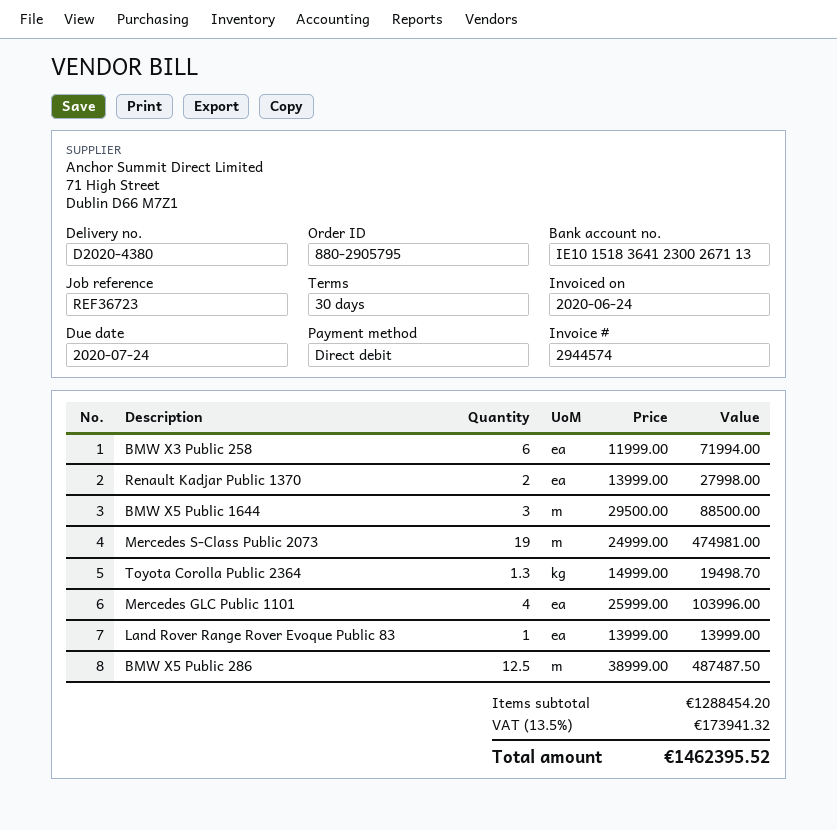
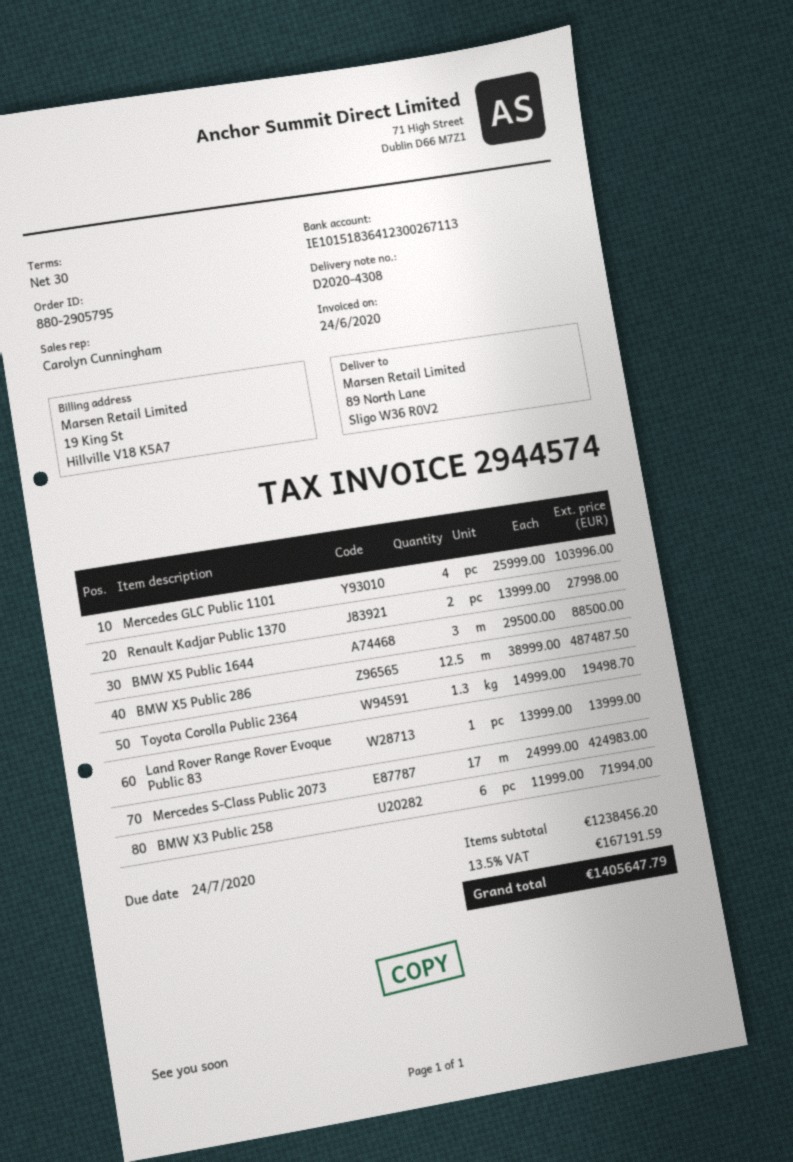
delivery note number: D2020-4380 -> D2020-4308
Mercedes S-Class Public 2073: 19 x 24999.00 = 474981.00 -> 17 x 24999.00 = 424983.00
subtotal: 1288454.20 -> 1238456.20
tax: 13.5% = 173941.32 -> 13.5% = 167191.59
total: 1462395.52 -> 1405647.79

